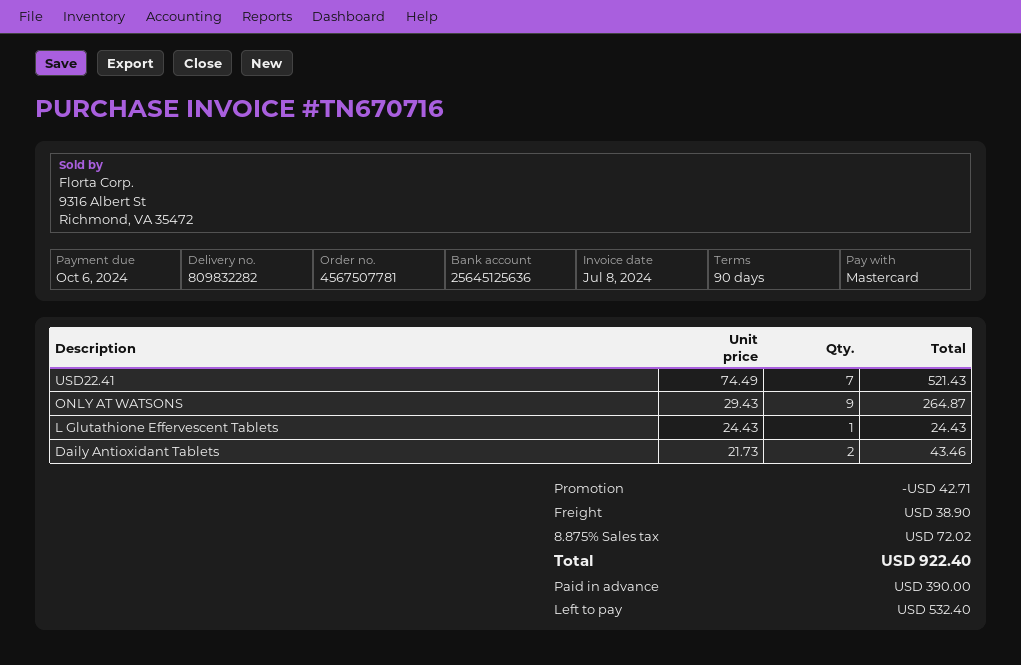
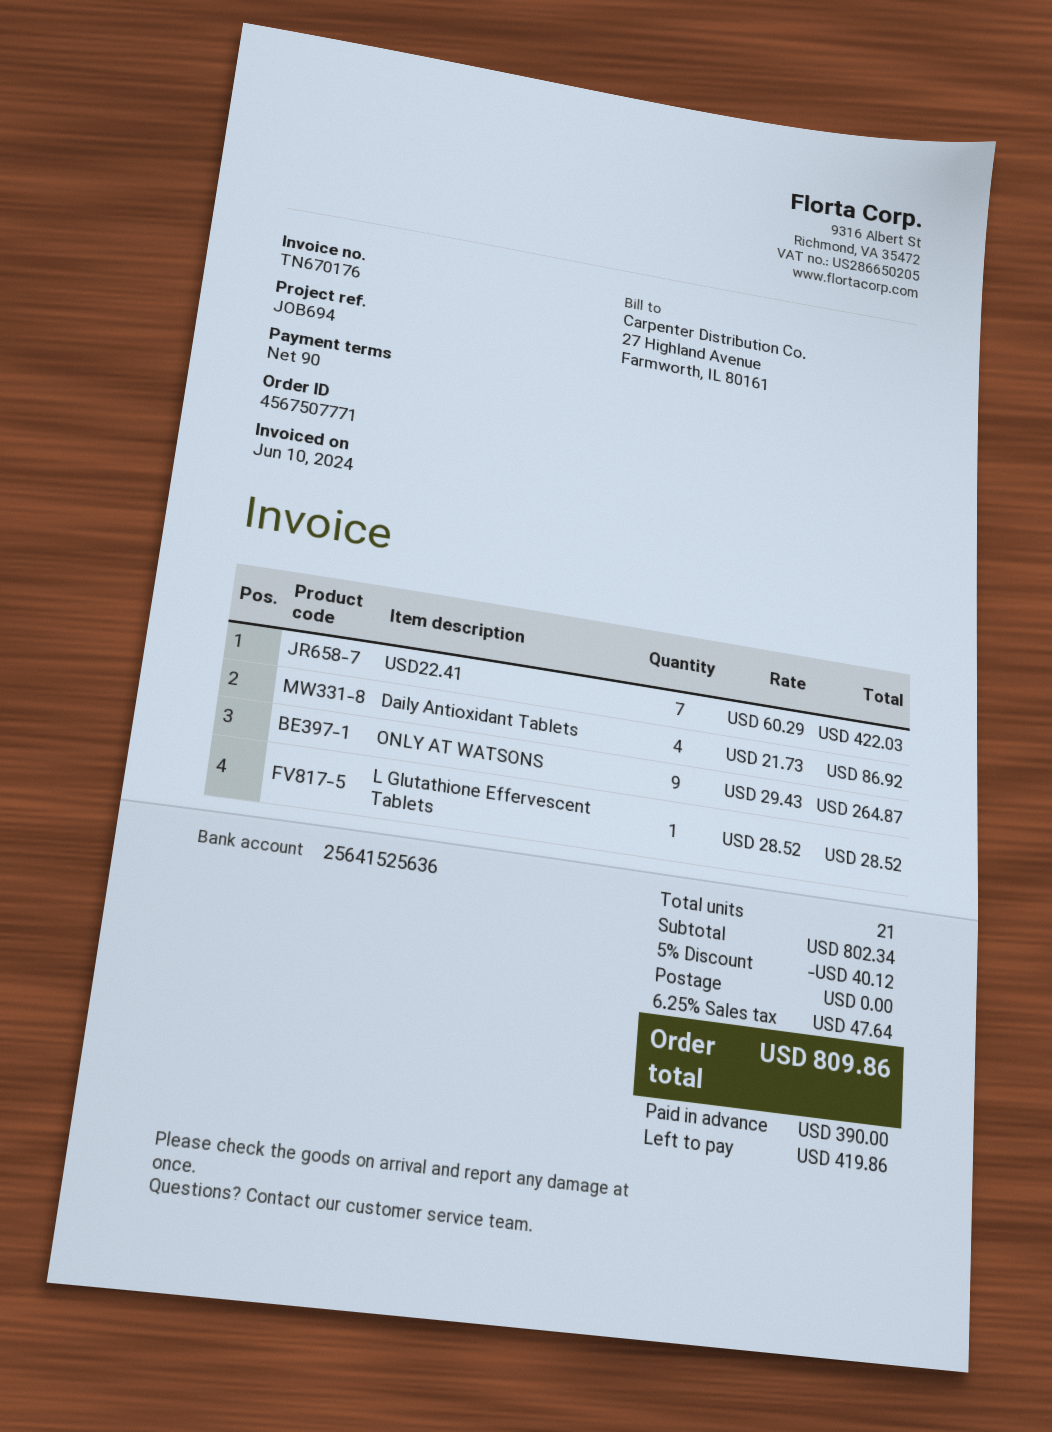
order number: 4567507781 -> 4567507771
invoice number: TN670716 -> TN670176
invoice date: 2024-07-08 -> 2024-06-10
bank account: 25645125636 -> 25641525636
USD22.41: 7 x 74.49 = 521.43 -> 7 x 60.29 = 422.03
L Glutathione Effervescent Tablets: 1 x 24.43 = 24.43 -> 1 x 28.52 = 28.52
Daily Antioxidant Tablets: 2 x 21.73 = 43.46 -> 4 x 21.73 = 86.92
discount: 42.71 -> 40.12
shipping: 38.90 -> 0.00
tax: 8.875% = 72.02 -> 6.25% = 47.64
total: 922.40 -> 809.86
balance: 532.40 -> 419.86

